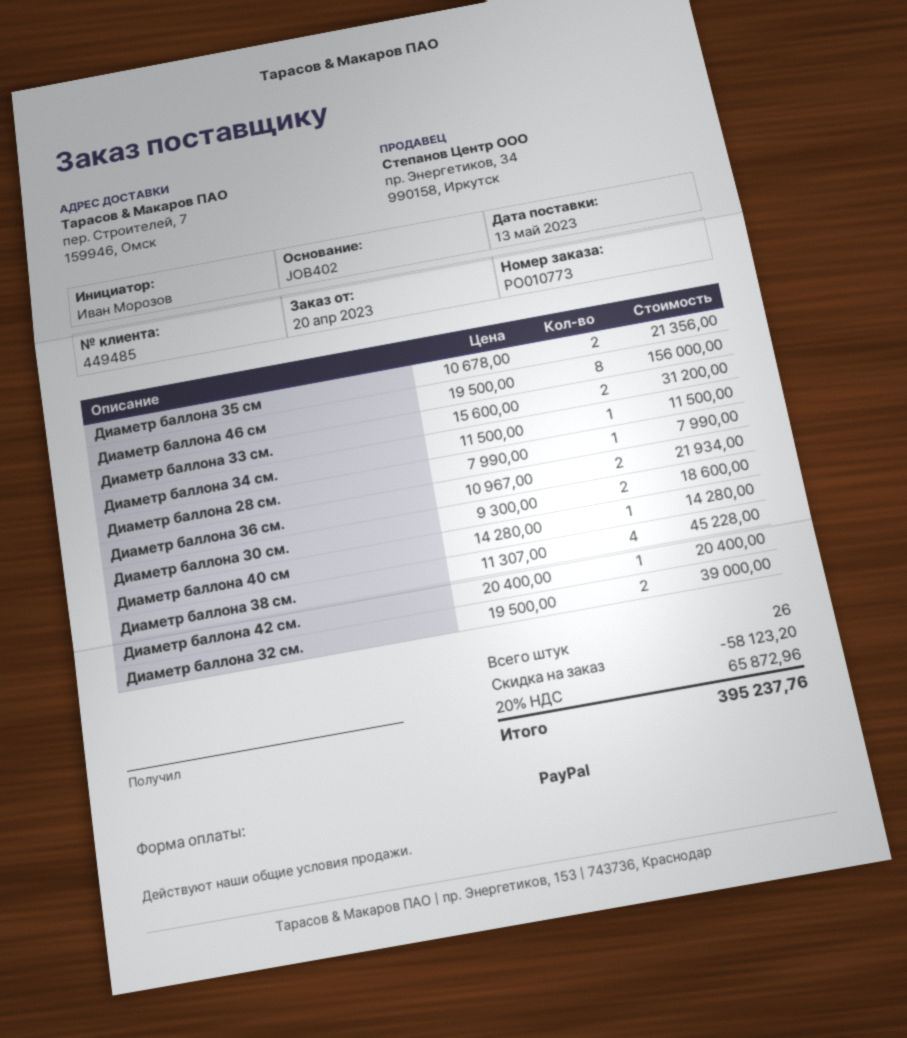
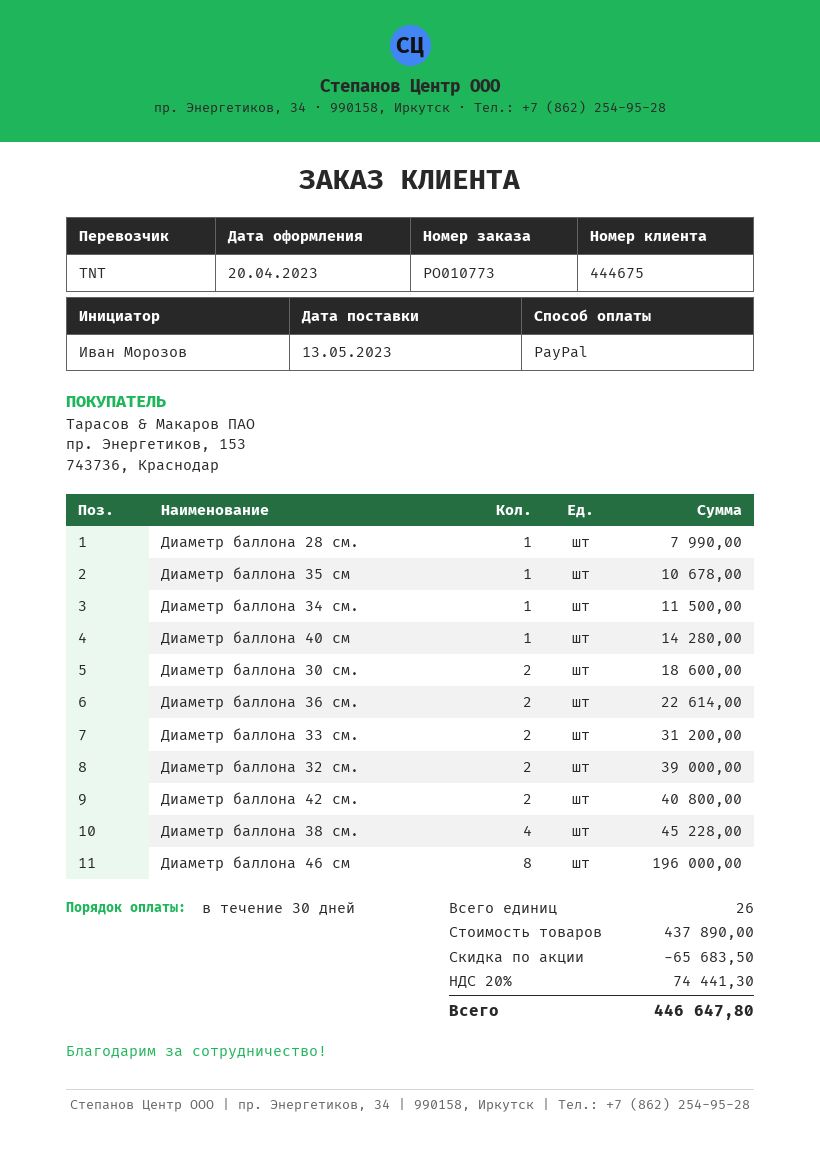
customer number: 449485 -> 444675
Диаметр баллона 35 см: 2 for 21356.00 -> 1 for 10678.00
Диаметр баллона 46 см: 8 for 156000.00 -> 8 for 196000.00
Диаметр баллона 36 см.: 2 for 21934.00 -> 2 for 22614.00
Диаметр баллона 42 см.: 1 for 20400.00 -> 2 for 40800.00
discount: 58123.20 -> 65683.50
tax: 20% = 65872.96 -> 20% = 74441.30
total: 395237.76 -> 446647.80

